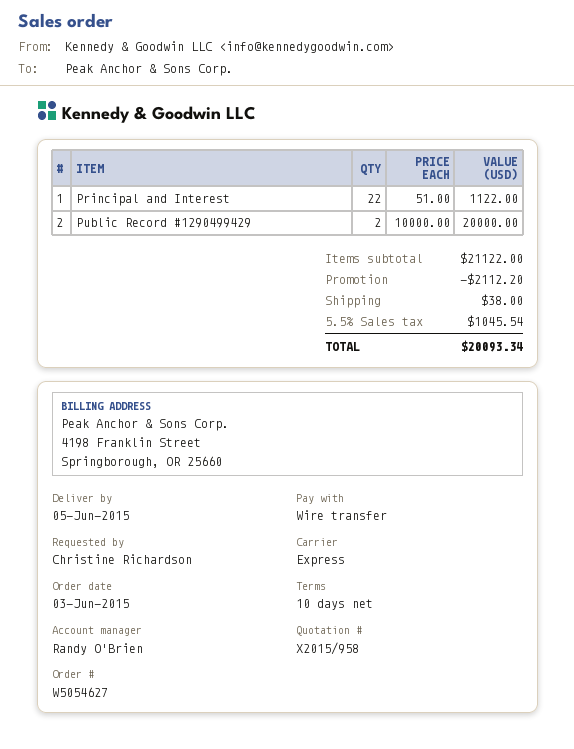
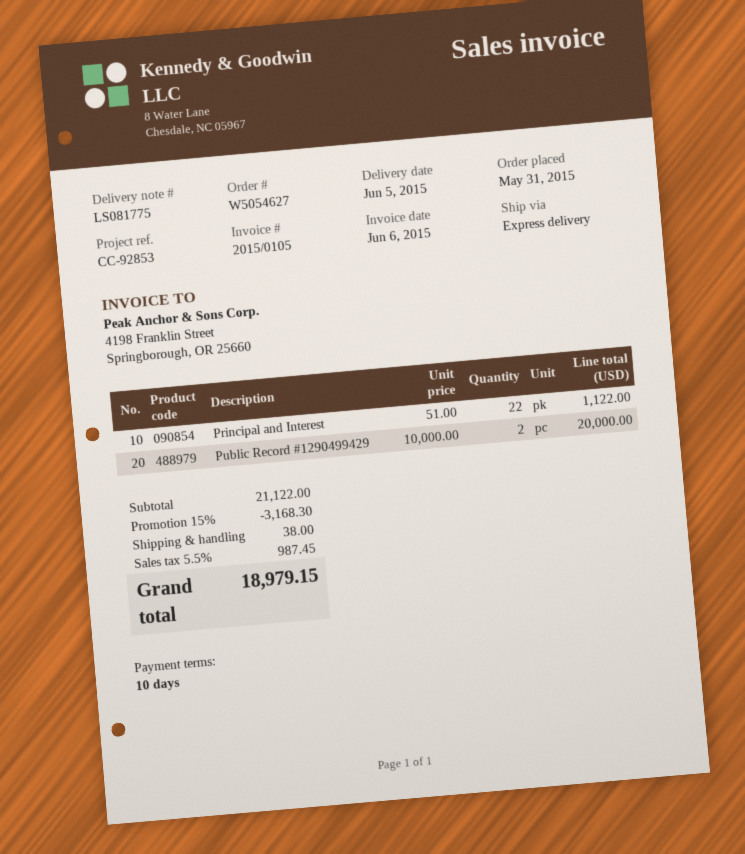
order date: 2015-06-03 -> 2015-05-31
discount: 2112.20 -> 3168.30
tax: 5.5% = 1045.54 -> 5.5% = 987.45
total: 20093.34 -> 18979.15

